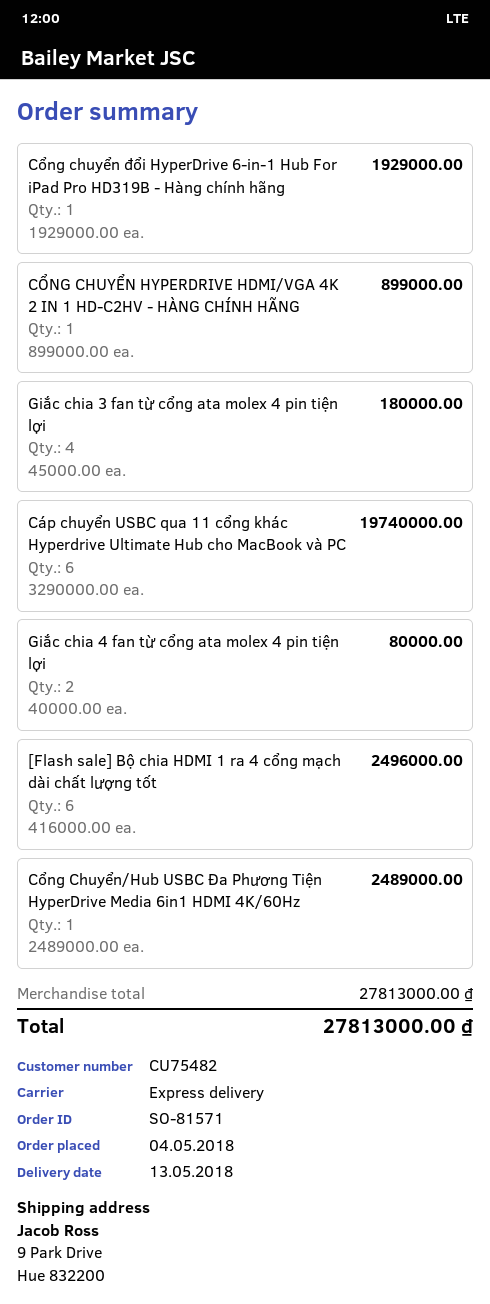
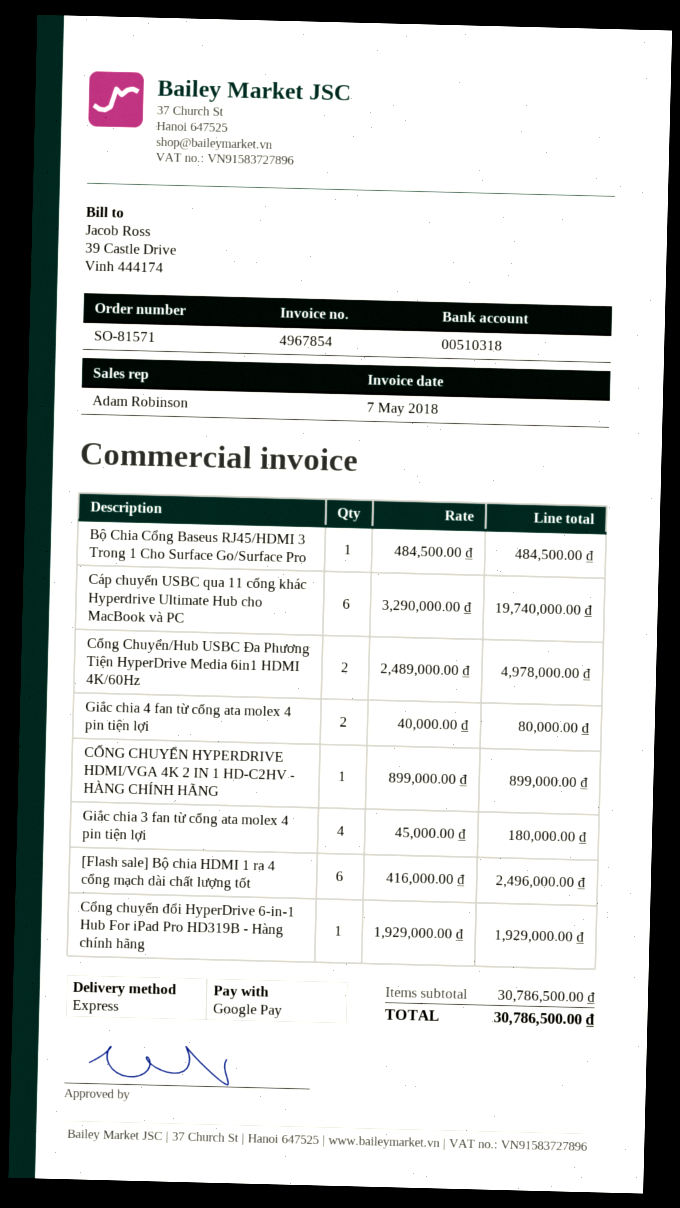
Cổng Chuyển/Hub USBC Đa Phương Tiện HyperDrive Media 6in1 HDMI 4K/60Hz: 1 x 2489000.00 = 2489000.00 -> 2 x 2489000.00 = 4978000.00
Bộ Chia Cổng Baseus RJ45/HDMI 3 Trong 1 Cho Surface Go/Surface Pro: none -> 1 x 484500.00 = 484500.00
subtotal: 27813000.00 -> 30786500.00
total: 27813000.00 -> 30786500.00

